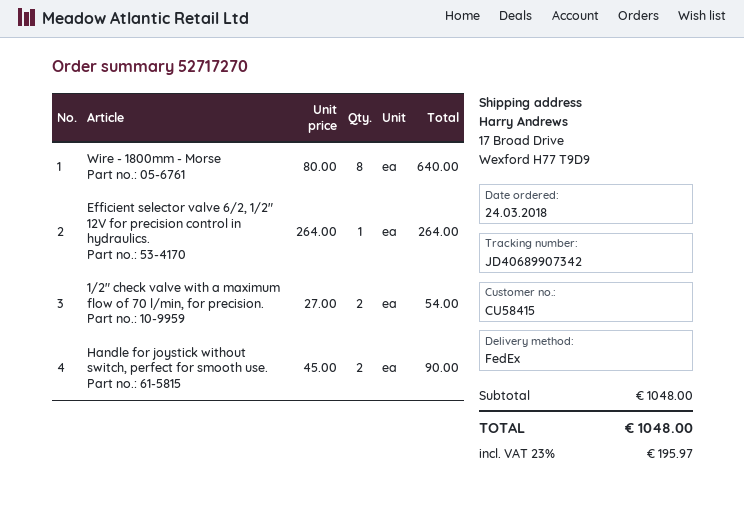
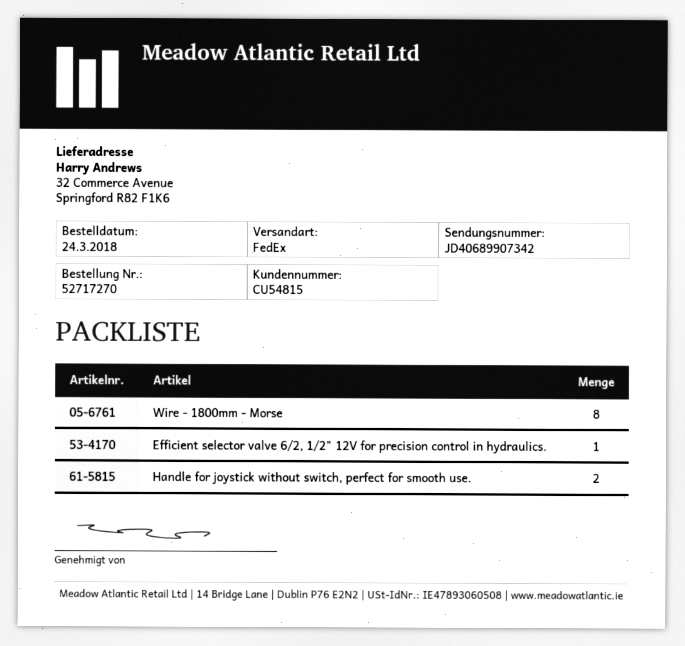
customer number: CU58415 -> CU54815
ship to: 17 Broad Drive, Wexford H77 T9D9 -> 32 Commerce Avenue, Springford R82 F1K6
1/2" check valve with a maximum flow of 70 l/min, for precision.: 2 -> none

